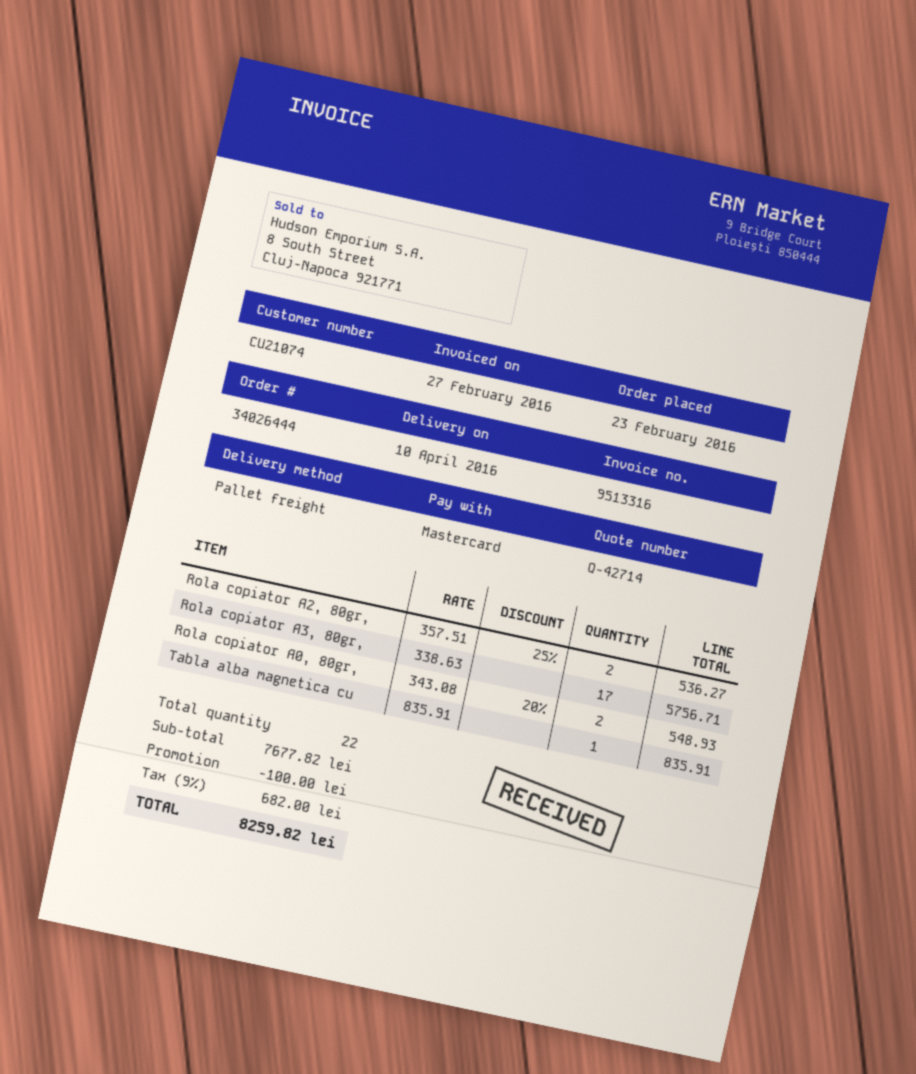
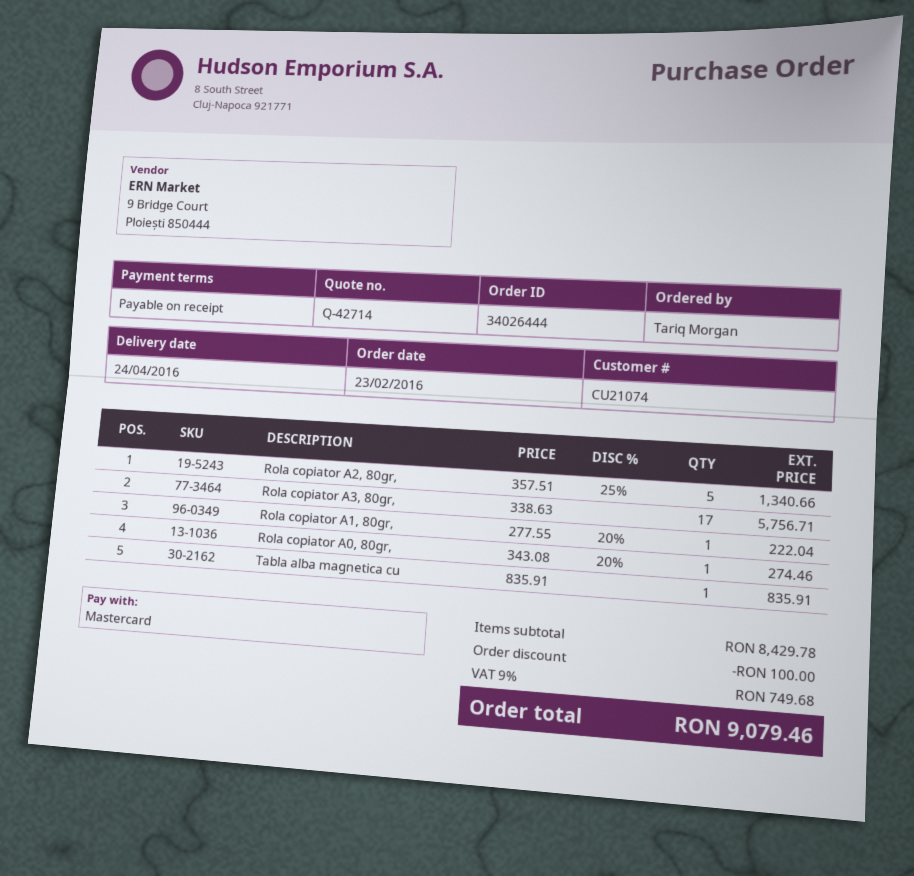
delivery date: 2016-04-10 -> 2016-04-24
Rola copiator A2, 80gr,: 2 x 357.51 - 25% = 536.27 -> 5 x 357.51 - 25% = 1340.66
Rola copiator A0, 80gr,: 2 x 343.08 - 20% = 548.93 -> 1 x 343.08 - 20% = 274.46
Rola copiator A1, 80gr,: none -> 1 x 277.55 - 20% = 222.04
subtotal: 7677.82 -> 8429.78
tax: 9% = 682.00 -> 9% = 749.68
total: 8259.82 -> 9079.46

